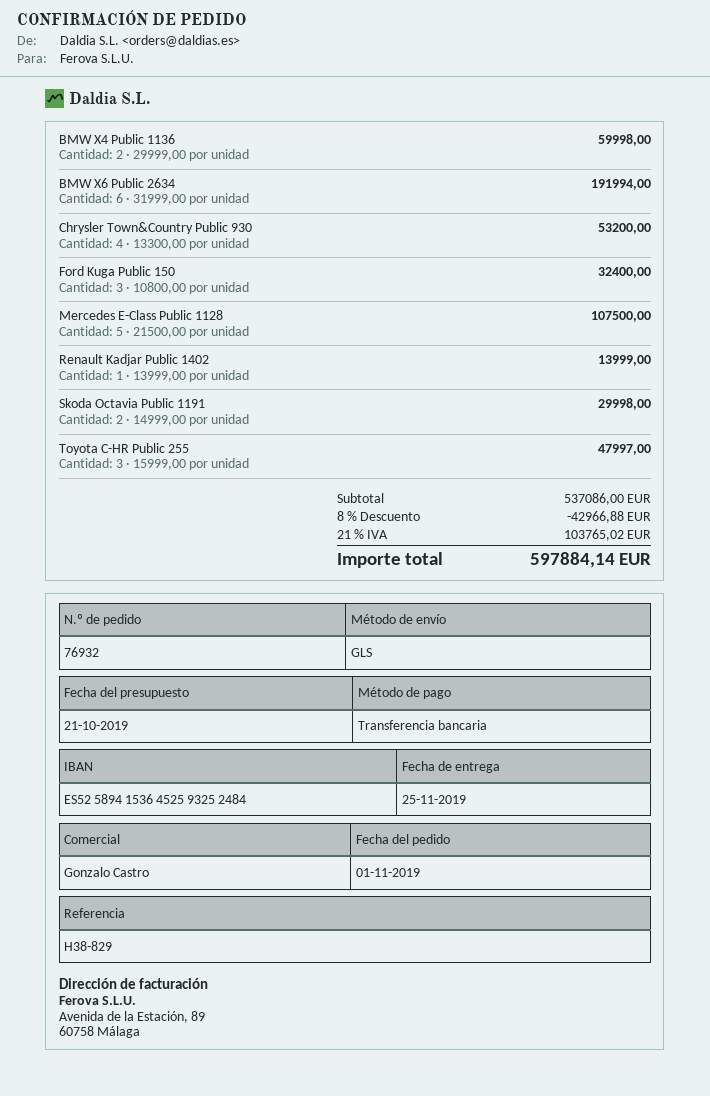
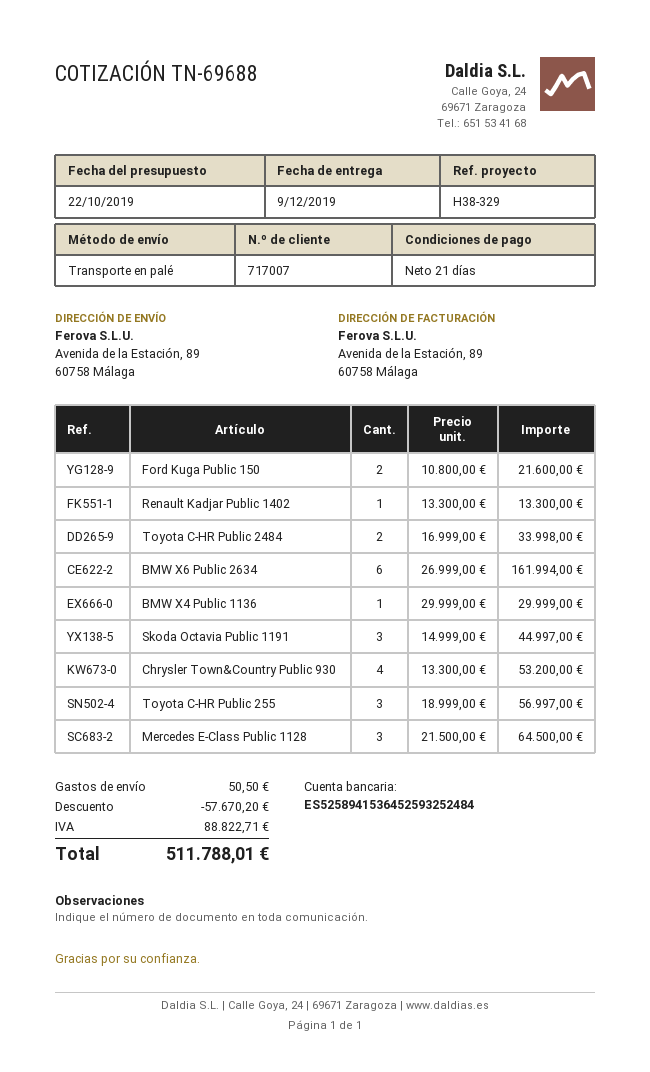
quote date: 2019-10-21 -> 2019-10-22
delivery date: 2019-11-25 -> 2019-12-09
reference: H38-829 -> H38-329
shipping method: GLS -> pallet freight
BMW X4 Public 1136: 2 x 29999.00 = 59998.00 -> 1 x 29999.00 = 29999.00
BMW X6 Public 2634: 6 x 31999.00 = 191994.00 -> 6 x 26999.00 = 161994.00
Ford Kuga Public 150: 3 x 10800.00 = 32400.00 -> 2 x 10800.00 = 21600.00
Mercedes E-Class Public 1128: 5 x 21500.00 = 107500.00 -> 3 x 21500.00 = 64500.00
Renault Kadjar Public 1402: 1 x 13999.00 = 13999.00 -> 1 x 13300.00 = 13300.00
Skoda Octavia Public 1191: 2 x 14999.00 = 29998.00 -> 3 x 14999.00 = 44997.00
Toyota C-HR Public 255: 3 x 15999.00 = 47997.00 -> 3 x 18999.00 = 56997.00
Toyota C-HR Public 2484: none -> 2 x 16999.00 = 33998.00
discount: 42966.88 -> 57670.20
shipping: none -> 50.50
tax: 103765.02 -> 88822.71
total: 597884.14 -> 511788.01

